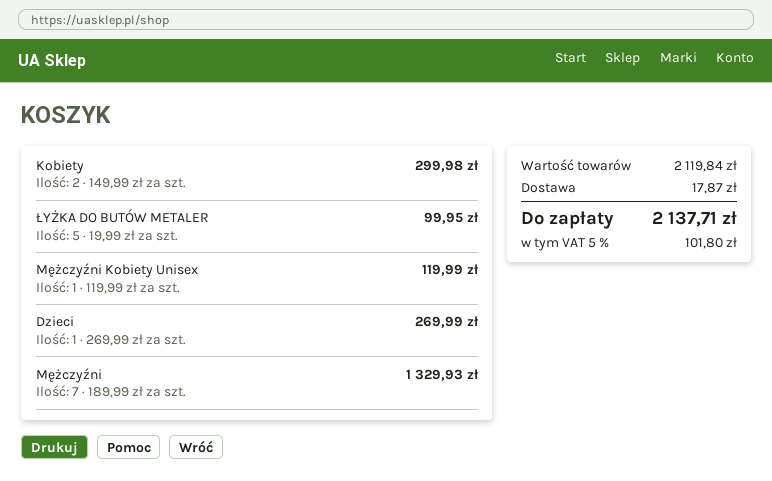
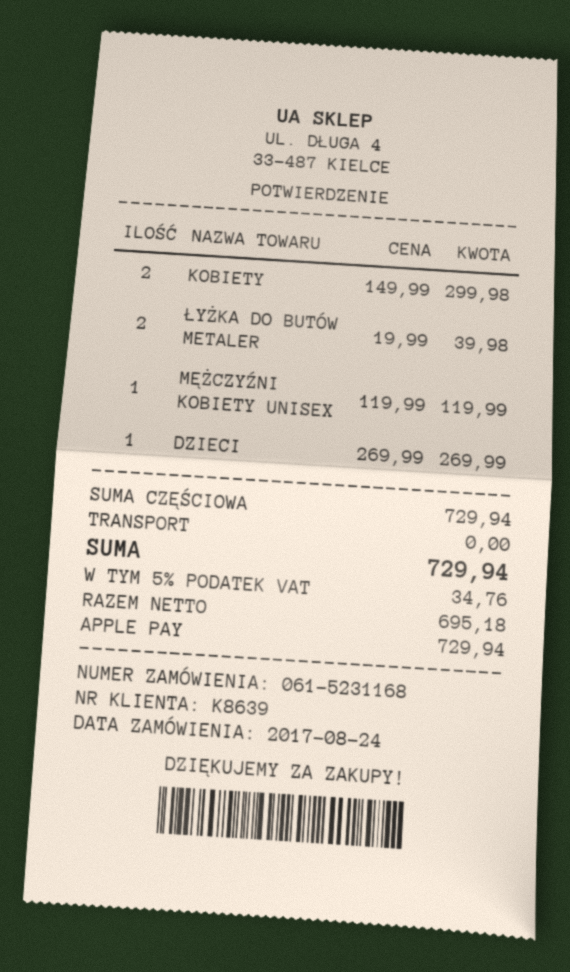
ŁYŻKA DO BUTÓW METALER: 5 x 19.99 = 99.95 -> 2 x 19.99 = 39.98
Mężczyźni: 7 x 189.99 = 1329.93 -> none
subtotal: 2119.84 -> 729.94
shipping: 17.87 -> 0.00
tax: 5% = 101.80 -> 5% = 34.76
total: 2137.71 -> 729.94

